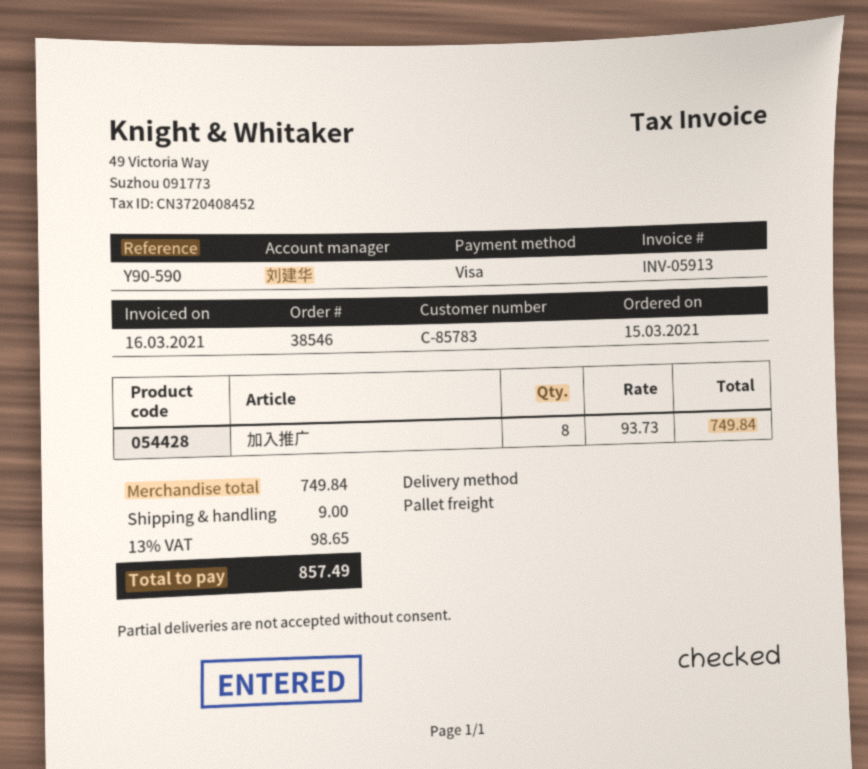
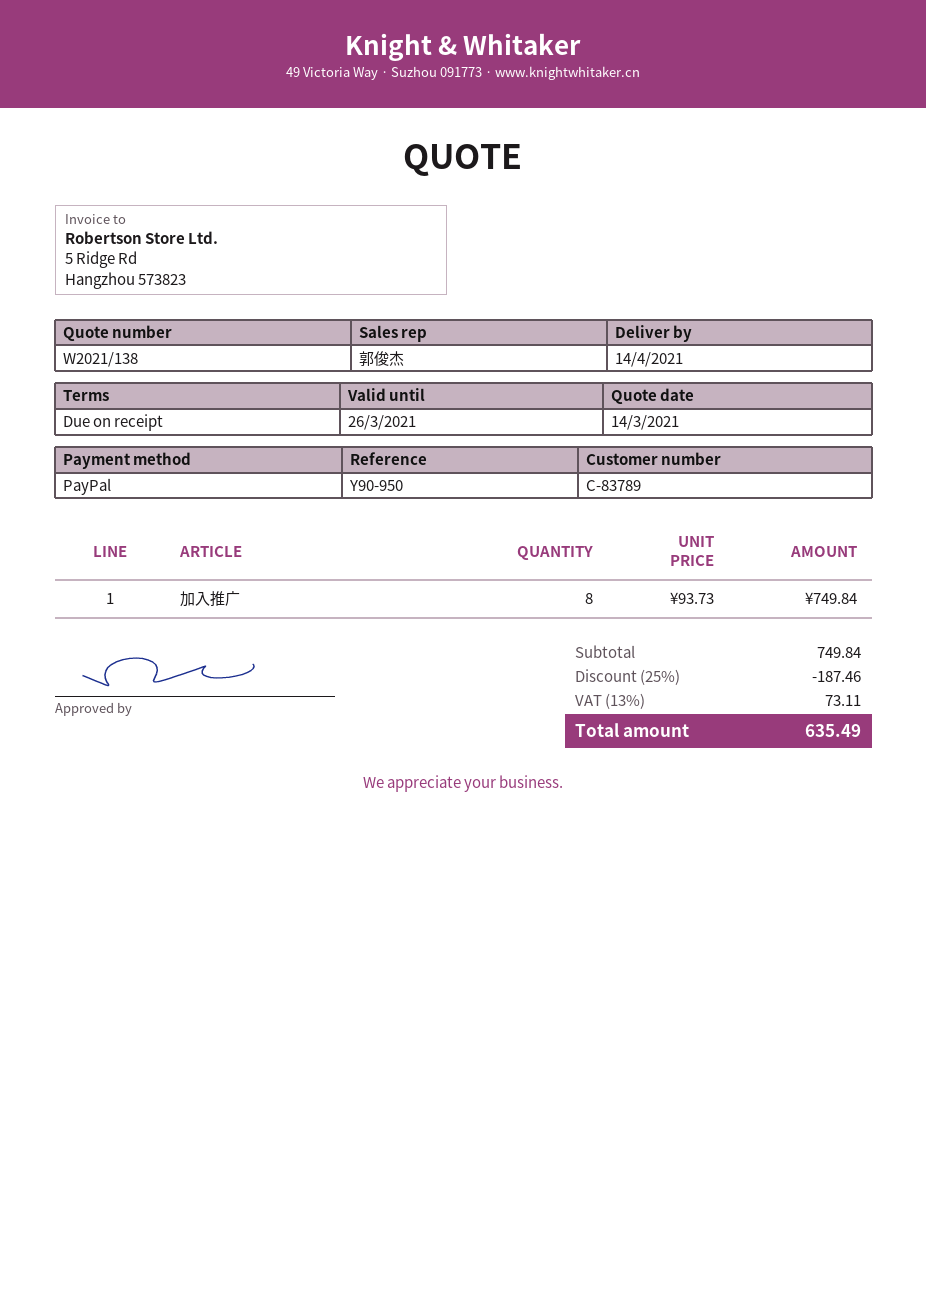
customer number: C-85783 -> C-83789
reference: Y90-590 -> Y90-950
sales rep: 刘建华 -> 郭俊杰
payment method: Visa -> PayPal
discount: none -> 25% = 187.46
shipping: 9.00 -> none
tax: 13% = 98.65 -> 13% = 73.11
total: 857.49 -> 635.49

